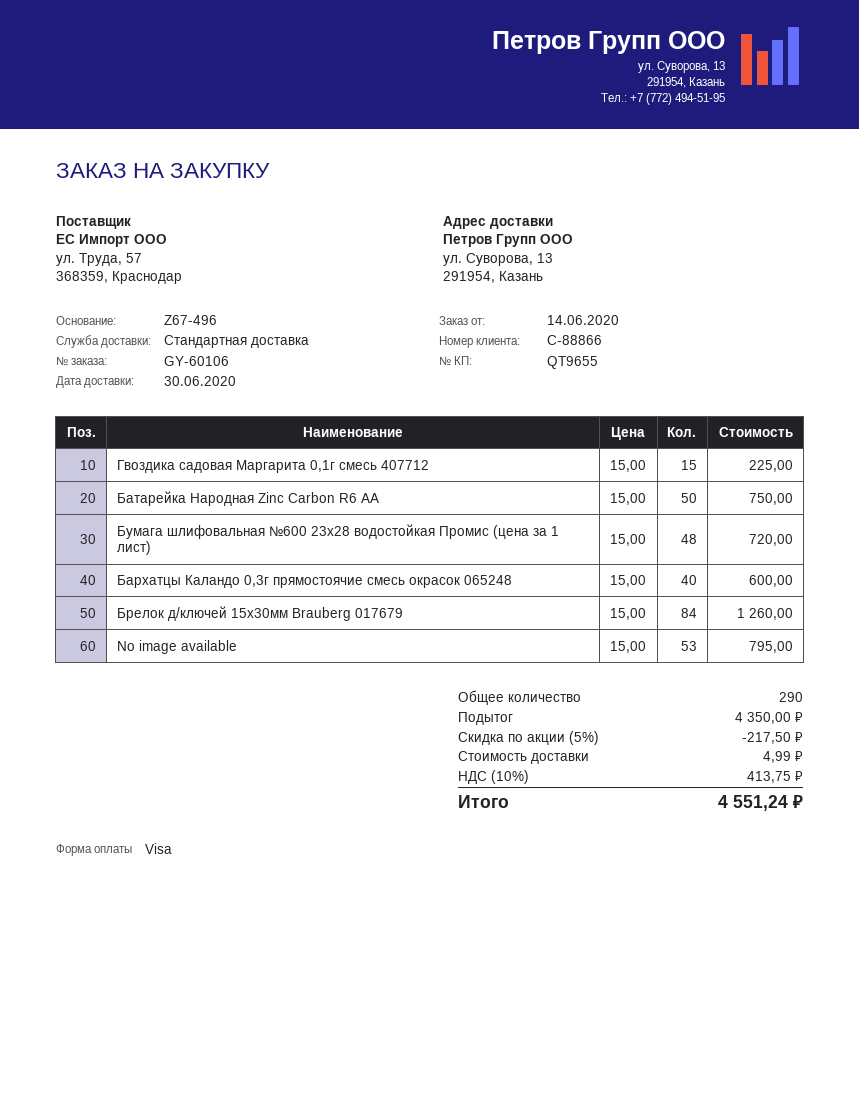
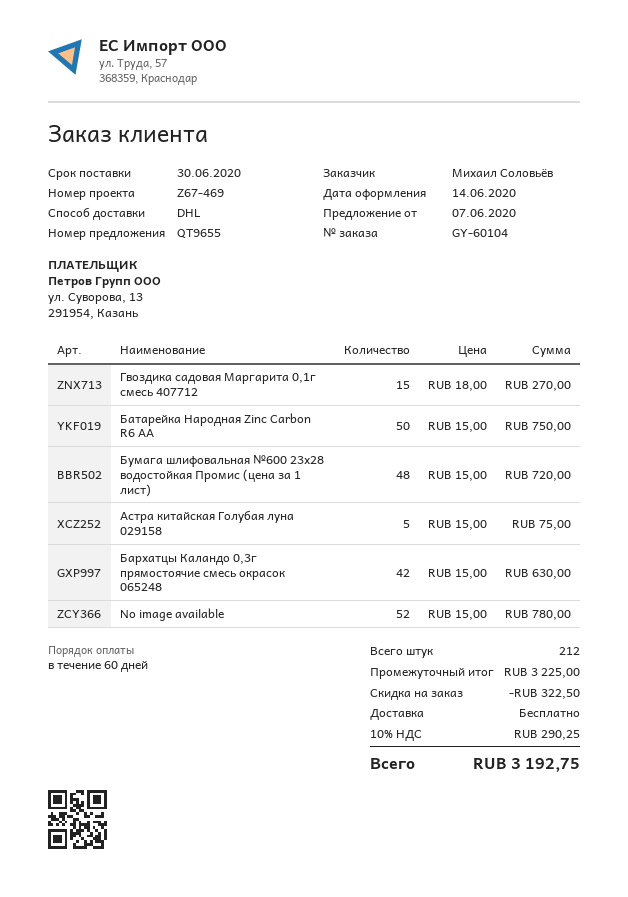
order number: GY-60106 -> GY-60104
reference: Z67-496 -> Z67-469
shipping method: standard -> DHL
Гвоздика садовая Маргарита 0,1г смесь 407712: 15 x 15.00 = 225.00 -> 15 x 18.00 = 270.00
Бархатцы Каландо 0,3г прямостоячие смесь окрасок 065248: 40 x 15.00 = 600.00 -> 42 x 15.00 = 630.00
Брелок д/ключей 15х30мм Brauberg 017679: 84 x 15.00 = 1260.00 -> none
No image available: 53 x 15.00 = 795.00 -> 52 x 15.00 = 780.00
Астра китайская Голубая луна 029158: none -> 5 x 15.00 = 75.00
total quantity: 290 -> 212
subtotal: 4350.00 -> 3225.00
discount: 217.50 -> 322.50
shipping: 4.99 -> 0.00
tax: 10% = 413.75 -> 10% = 290.25
total: 4551.24 -> 3192.75

